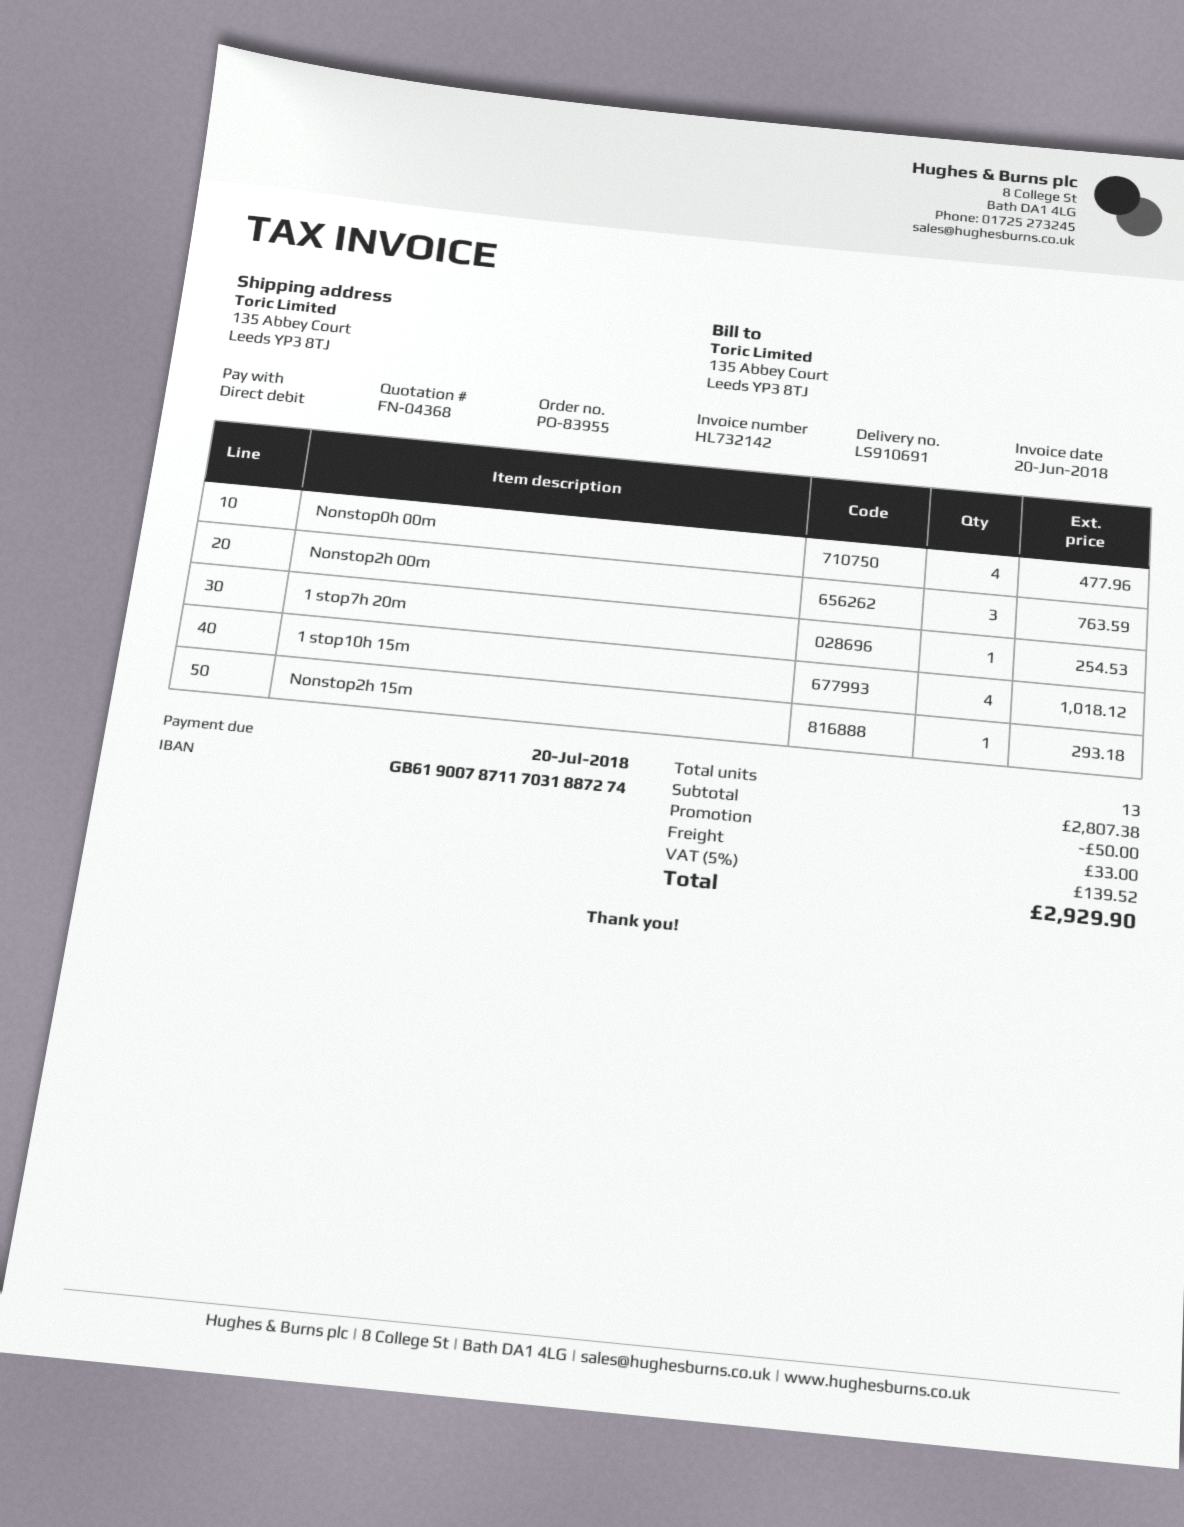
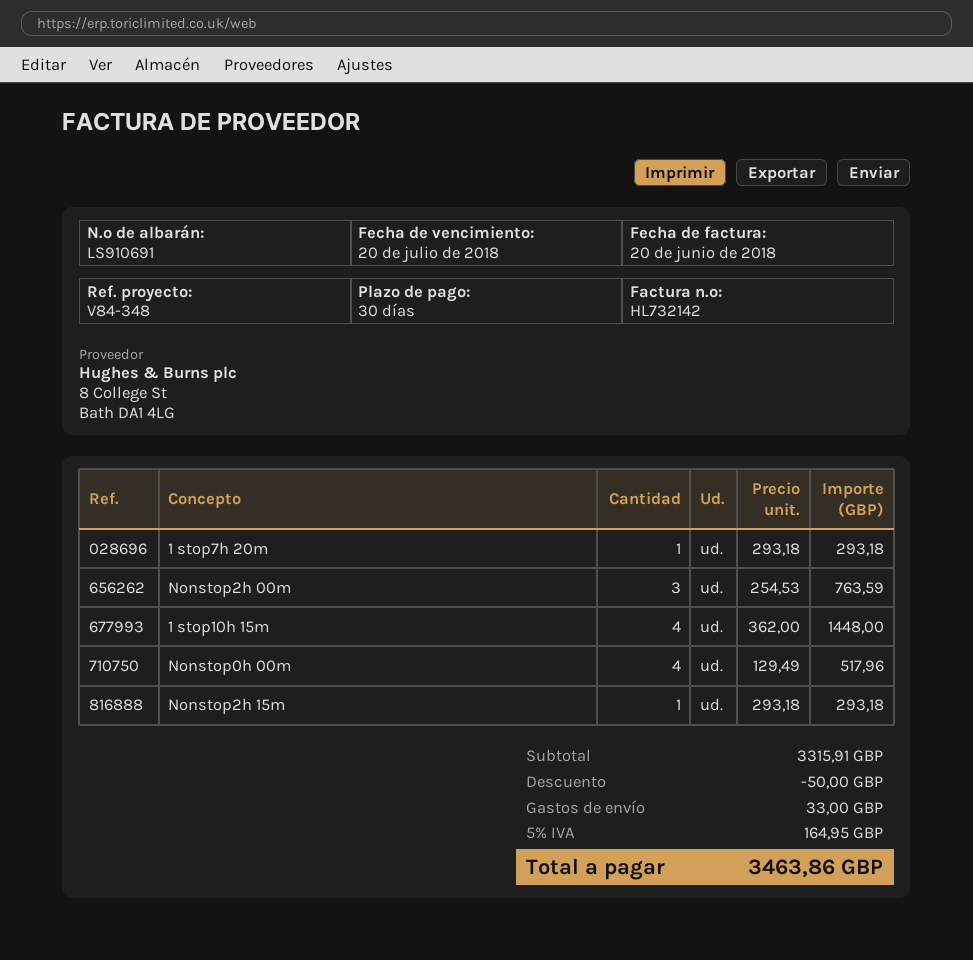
Nonstop0h 00m: 4 for 477.96 -> 4 for 517.96
1 stop7h 20m: 1 for 254.53 -> 1 for 293.18
1 stop10h 15m: 4 for 1018.12 -> 4 for 1448.00
subtotal: 2807.38 -> 3315.91
tax: 5% = 139.52 -> 5% = 164.95
total: 2929.90 -> 3463.86

